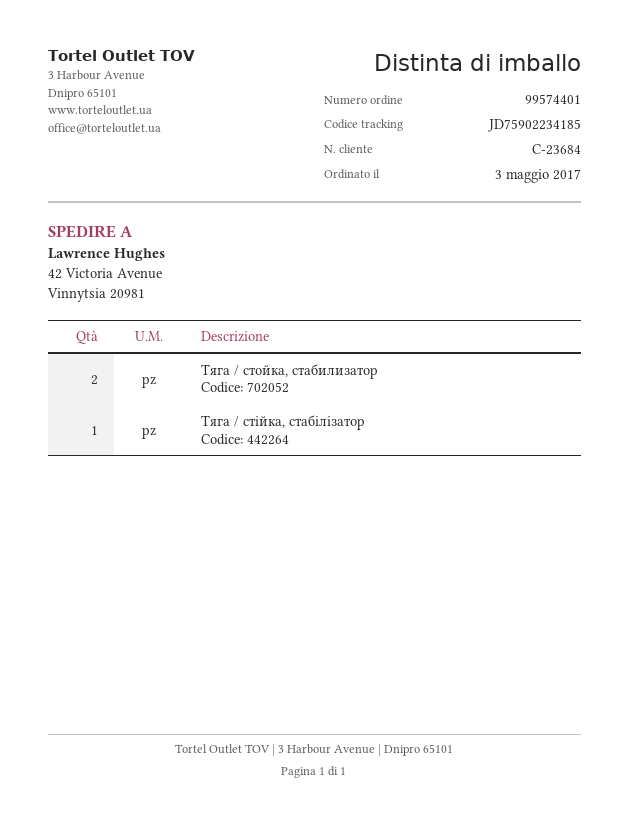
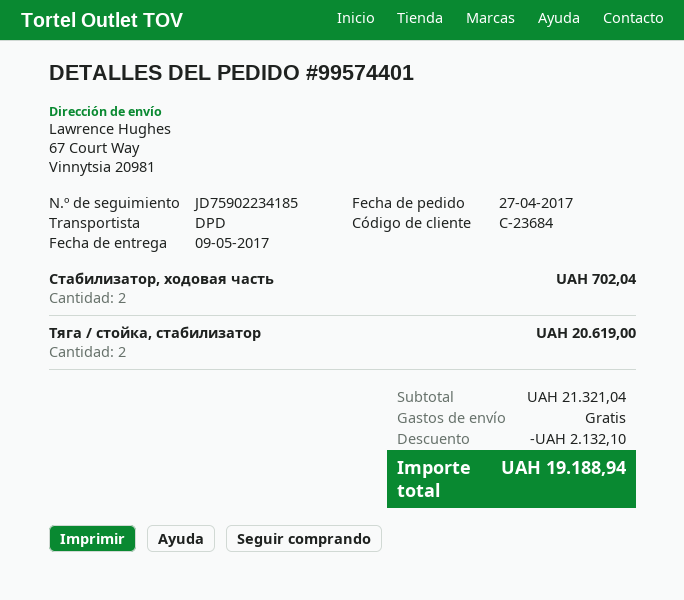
order date: 2017-05-03 -> 2017-04-27
ship to: 42 Victoria Avenue, Vinnytsia 20981 -> 67 Court Way, Vinnytsia 20981
Тяга / стійка, стабілізатор: 1 -> none
Стабилизатор, ходовая часть: none -> 2

